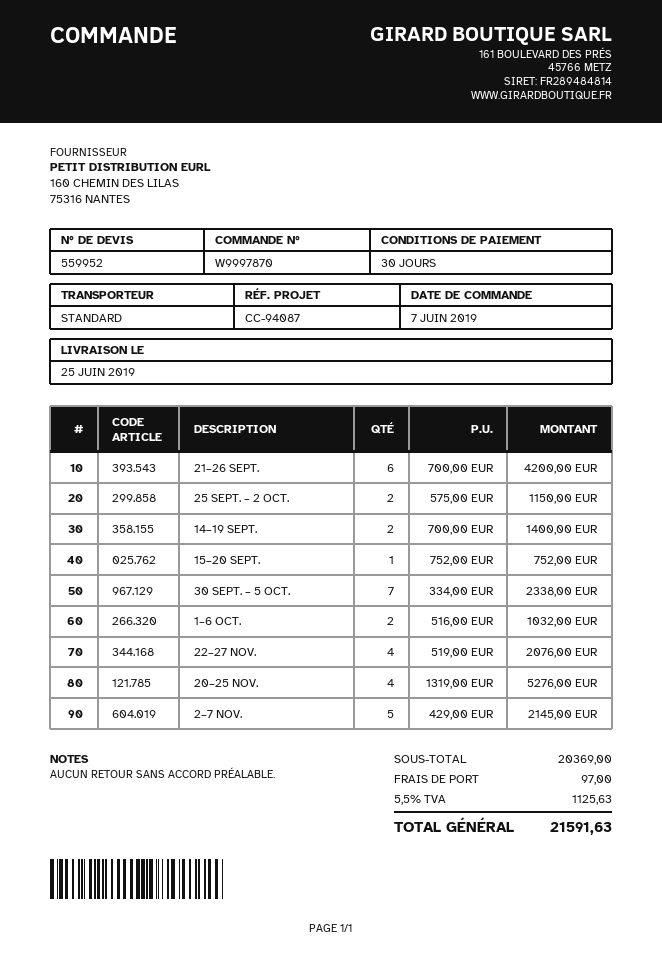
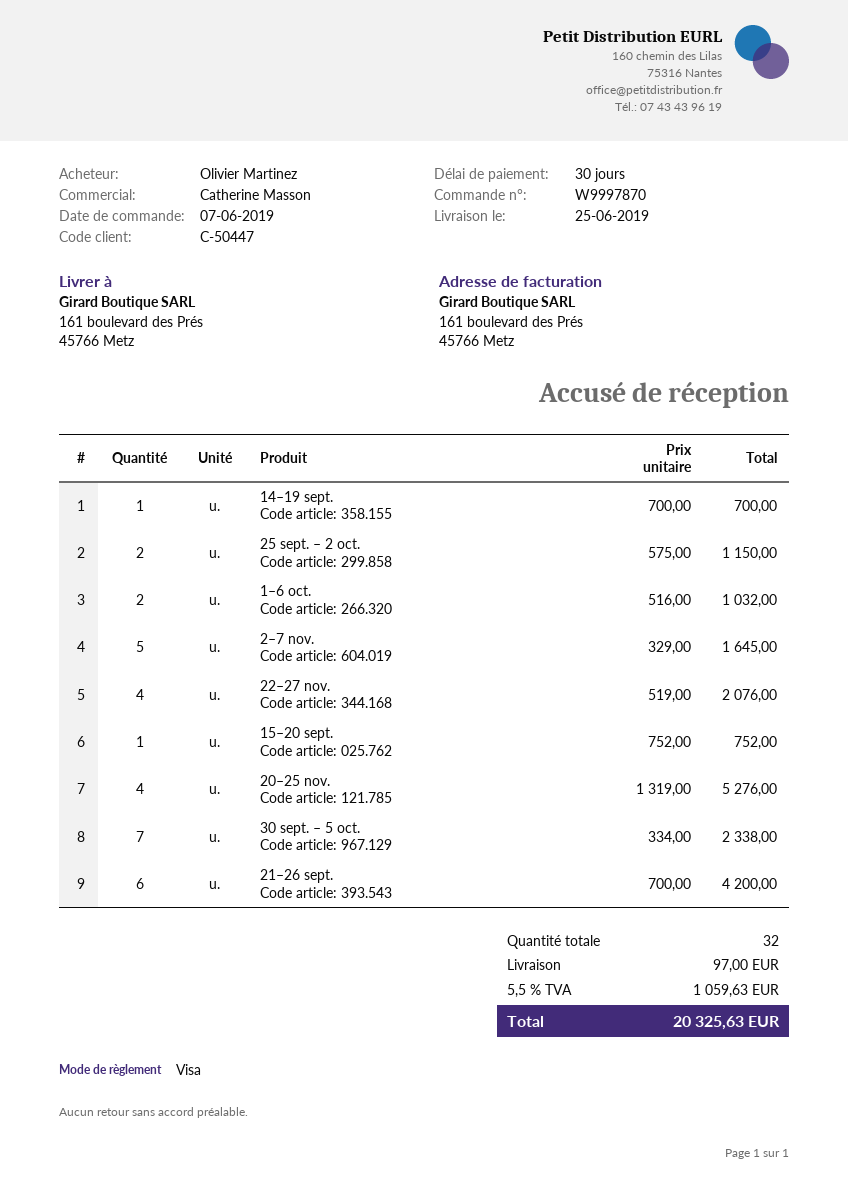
14–19 SEPT.: 2 x 700.00 = 1400.00 -> 1 x 700.00 = 700.00
2–7 NOV.: 5 x 429.00 = 2145.00 -> 5 x 329.00 = 1645.00
tax: 5.5% = 1125.63 -> 5.5% = 1059.63
total: 21591.63 -> 20325.63

